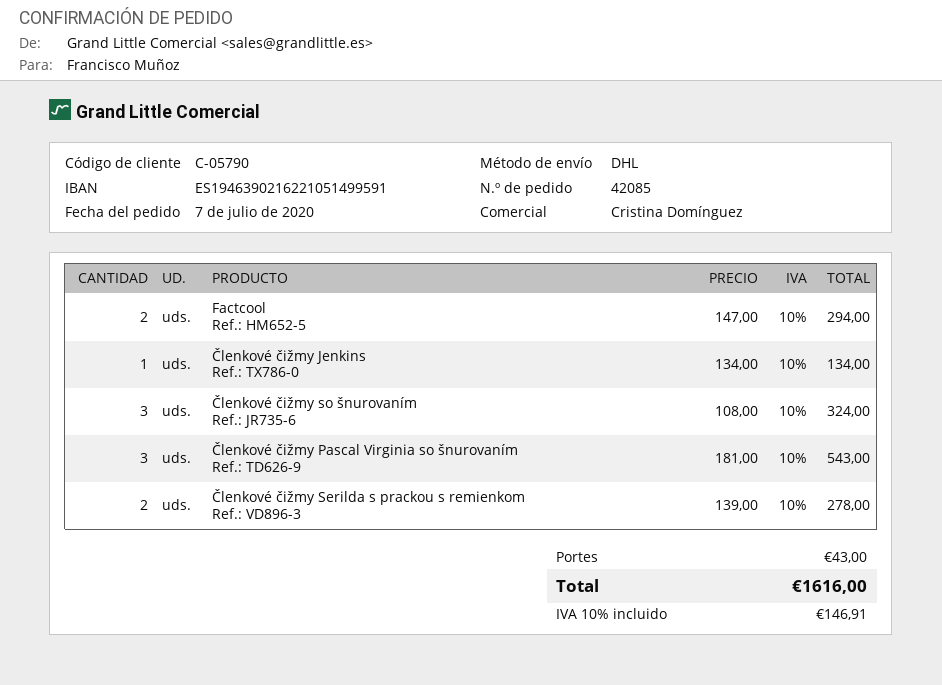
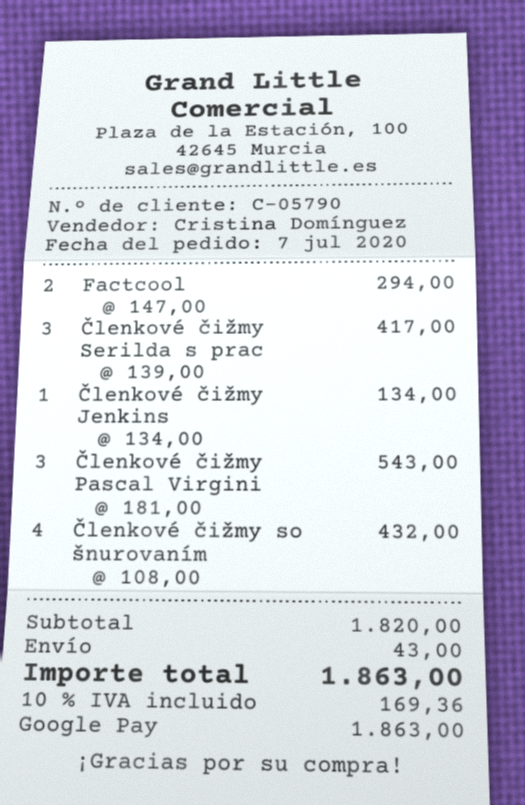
Členkové čižmy so šnurovaním: 3 x 108.00 = 324.00 -> 4 x 108.00 = 432.00
Členkové čižmy Serilda s prackou s remienkom: 2 x 139.00 = 278.00 -> 3 x 139.00 = 417.00
tax: 10% = 146.91 -> 10% = 169.36
total: 1616.00 -> 1863.00

